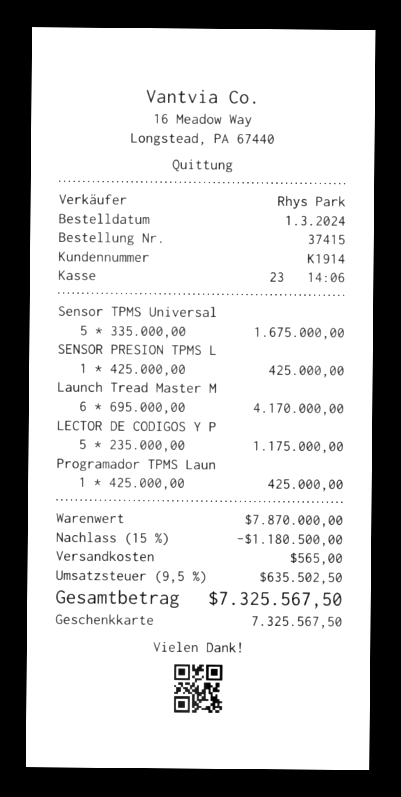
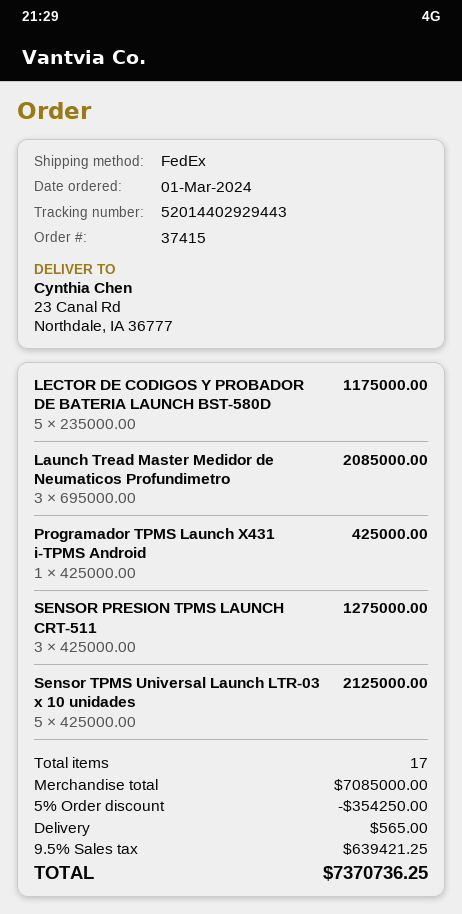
Sensor TPMS Universal: 5 x 335000.00 = 1675000.00 -> 5 x 425000.00 = 2125000.00
SENSOR PRESION TPMS L: 1 x 425000.00 = 425000.00 -> 3 x 425000.00 = 1275000.00
Launch Tread Master M: 6 x 695000.00 = 4170000.00 -> 3 x 695000.00 = 2085000.00
subtotal: 7870000.00 -> 7085000.00
discount: 15% = 1180500.00 -> 5% = 354250.00
tax: 9.5% = 635502.50 -> 9.5% = 639421.25
total: 7325567.50 -> 7370736.25

